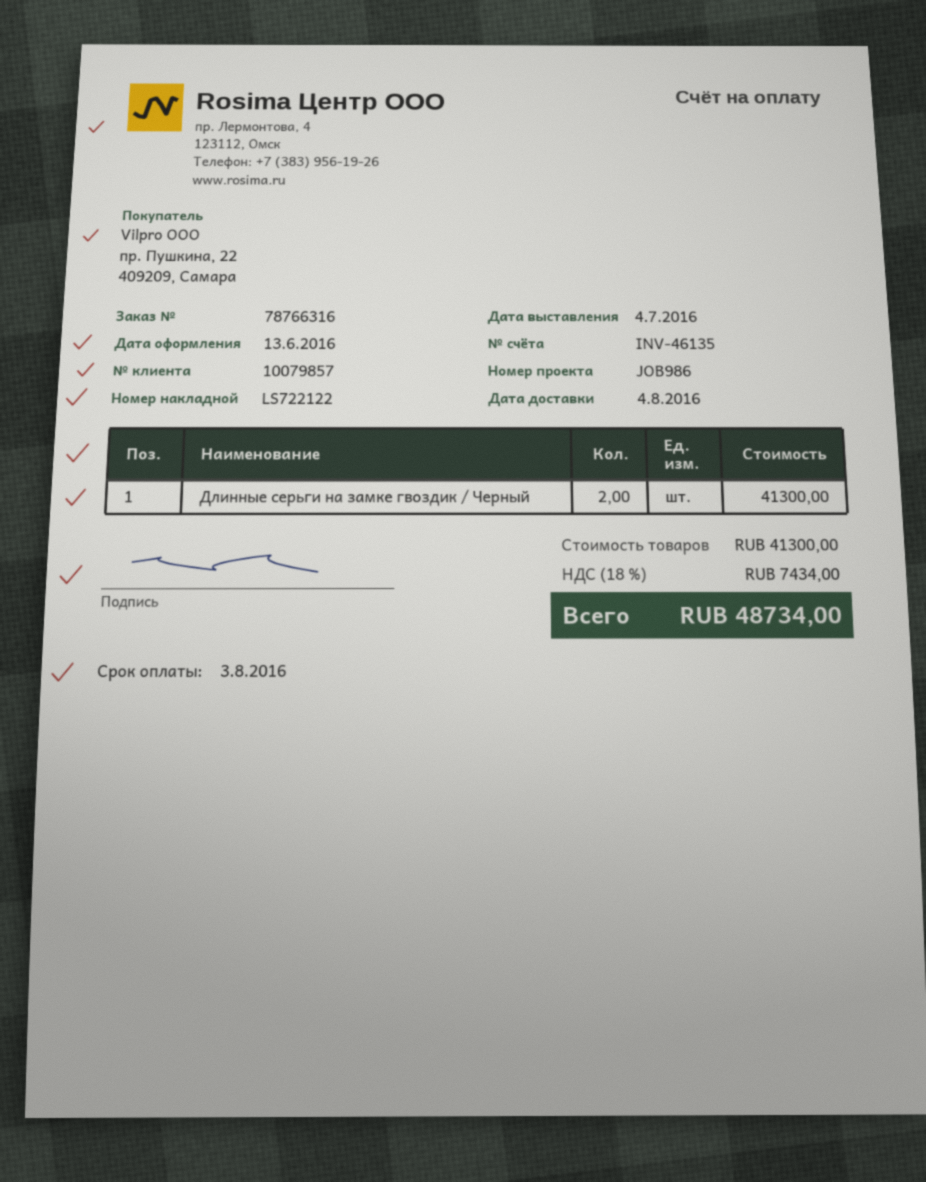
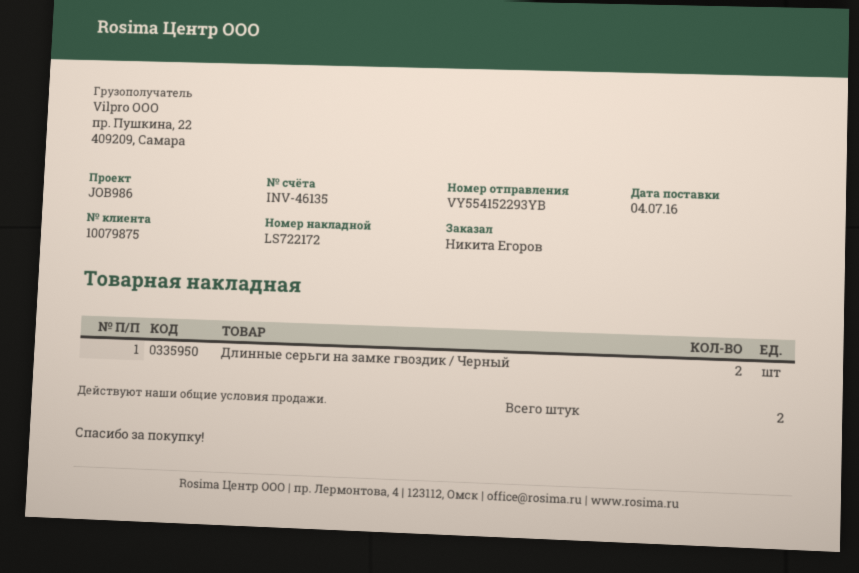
delivery note number: LS722122 -> LS722172
delivery date: 2016-08-04 -> 2016-07-04
customer number: 10079857 -> 10079875

